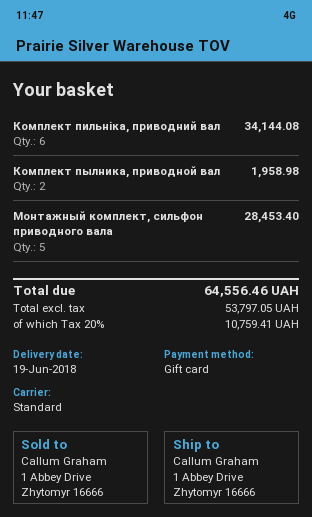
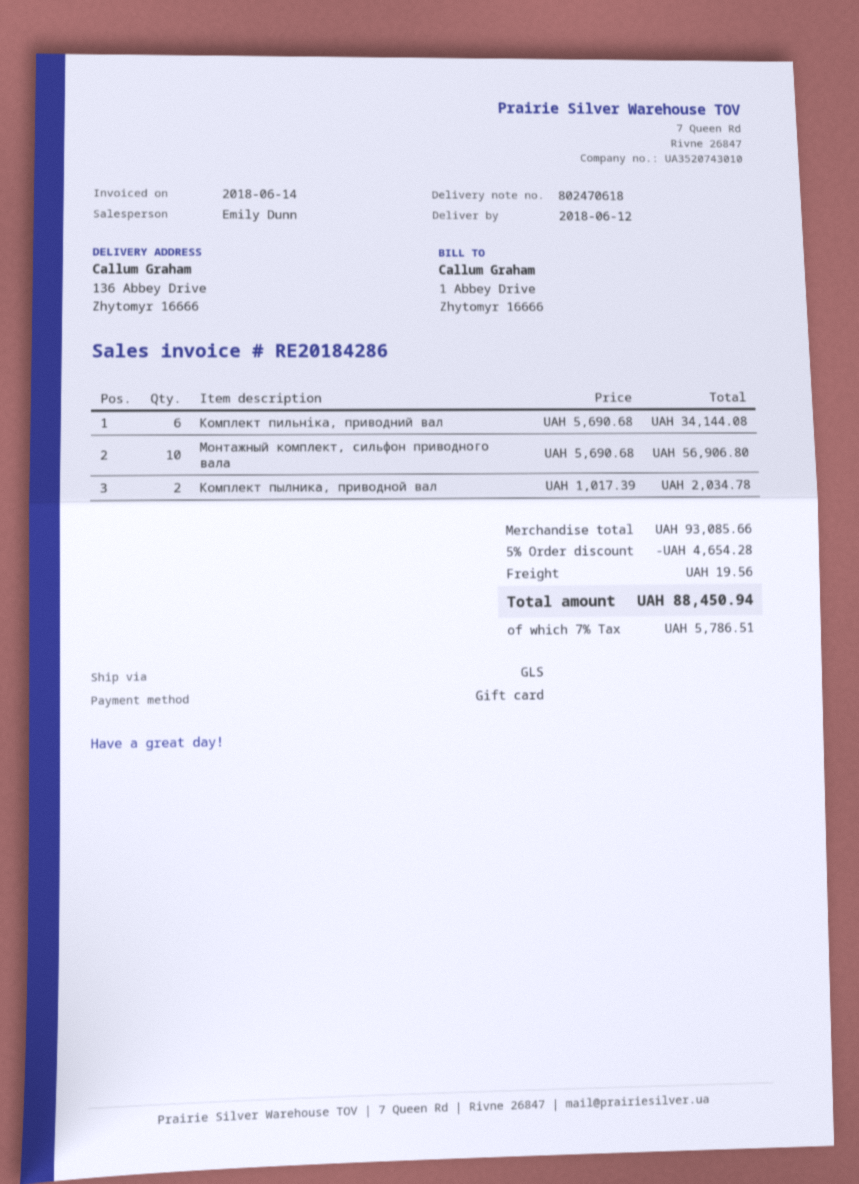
delivery date: 2018-06-19 -> 2018-06-12
shipping method: standard -> GLS
ship to: 1 Abbey Drive, Zhytomyr 16666 -> 136 Abbey Drive, Zhytomyr 16666
Комплект пылника, приводной вал: 2 for 1958.98 -> 2 for 2034.78
Монтажный комплект, сильфон приводного вала: 5 for 28453.40 -> 10 for 56906.80
discount: none -> 5% = 4654.28
shipping: none -> 19.56
tax: 20% = 10759.41 -> 7% = 5786.51
total: 64556.46 -> 88450.94

